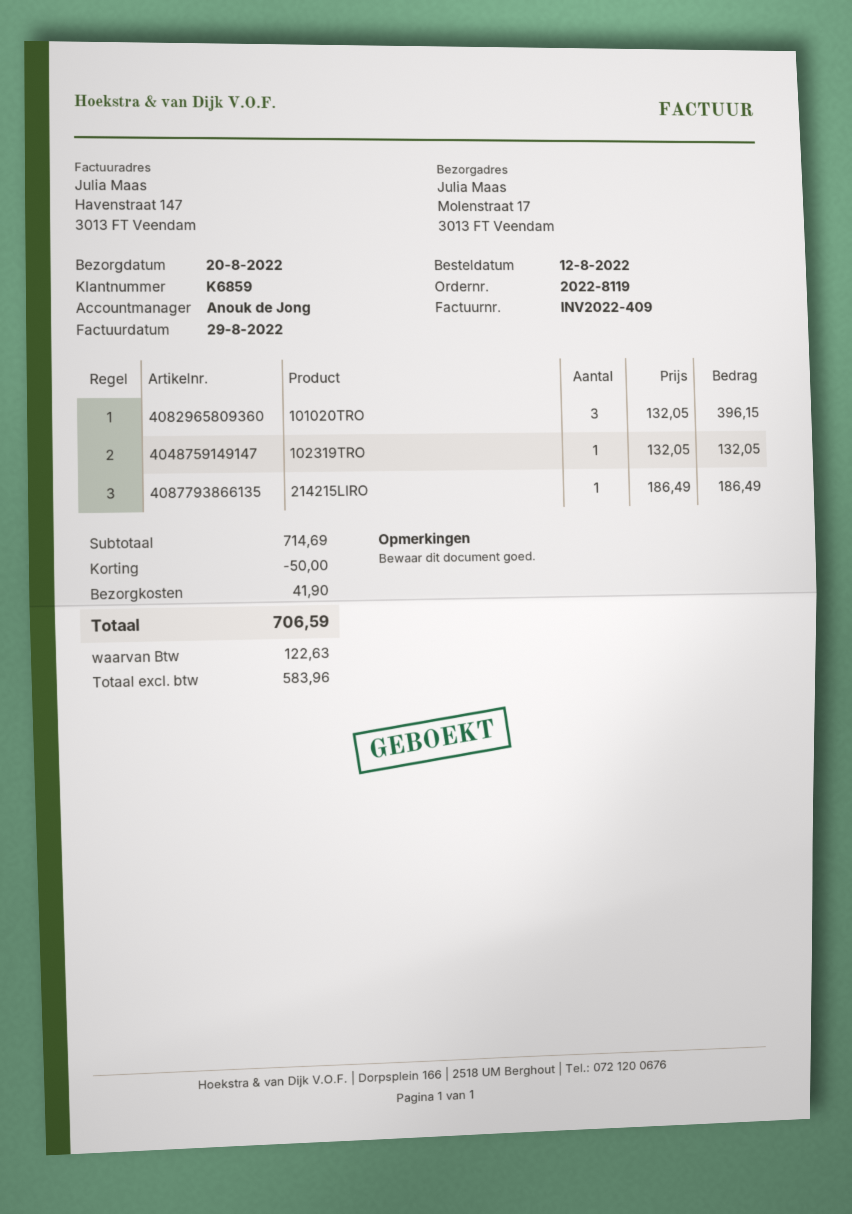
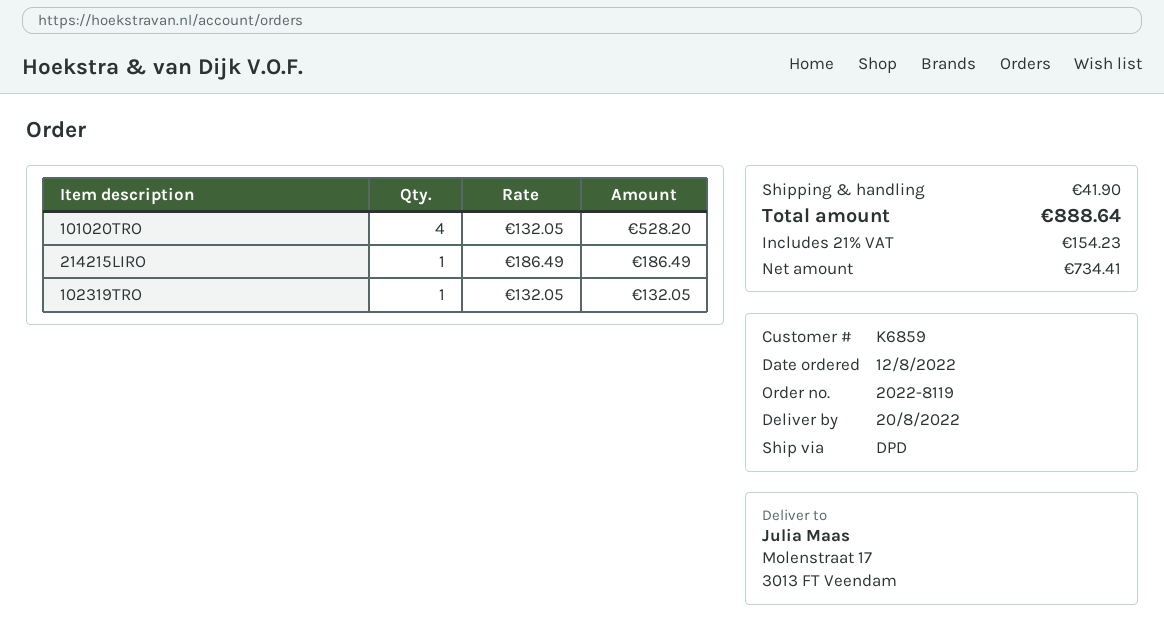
101020TRO: 3 x 132.05 = 396.15 -> 4 x 132.05 = 528.20
discount: 50.00 -> none
net: 583.96 -> 734.41
tax: 122.63 -> 154.23
total: 706.59 -> 888.64

